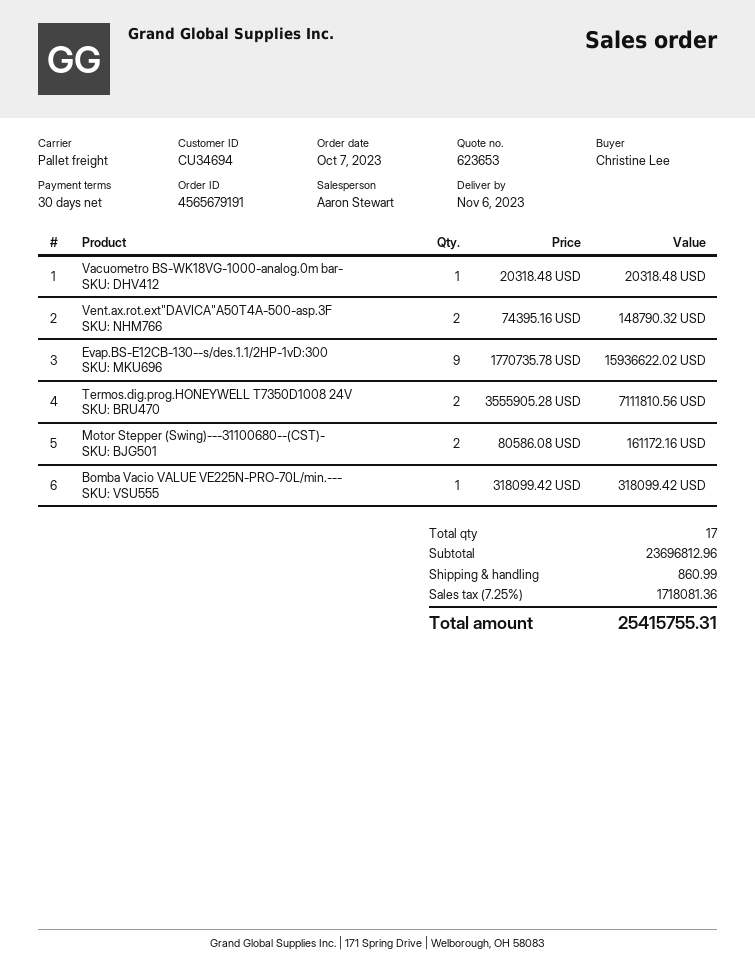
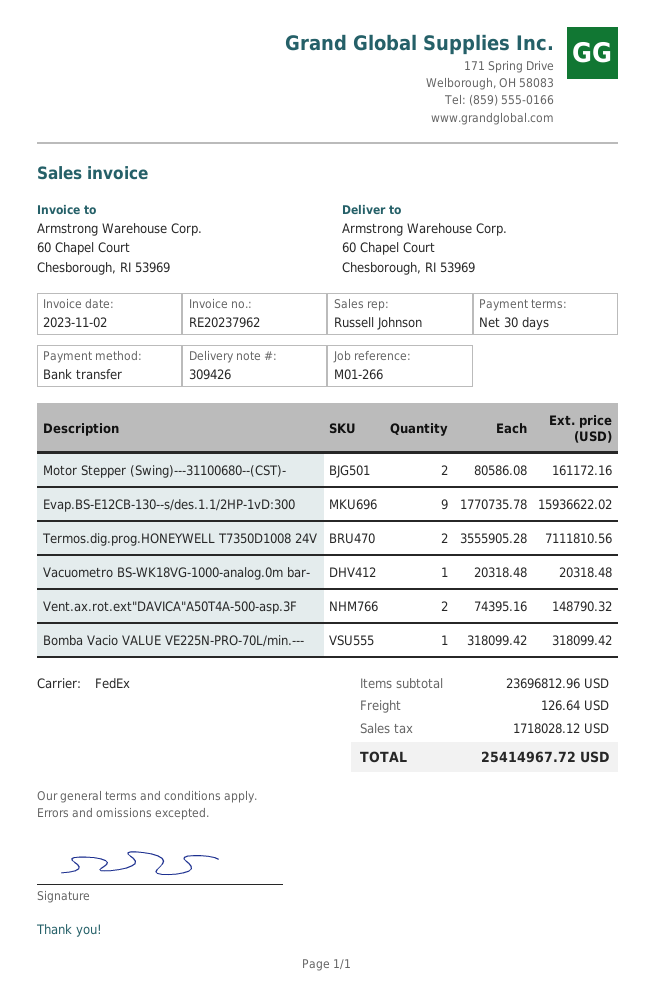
sales rep: Aaron Stewart -> Russell Johnson
shipping method: pallet freight -> FedEx
shipping: 860.99 -> 126.64
tax: 1718081.36 -> 1718028.12
total: 25415755.31 -> 25414967.72

